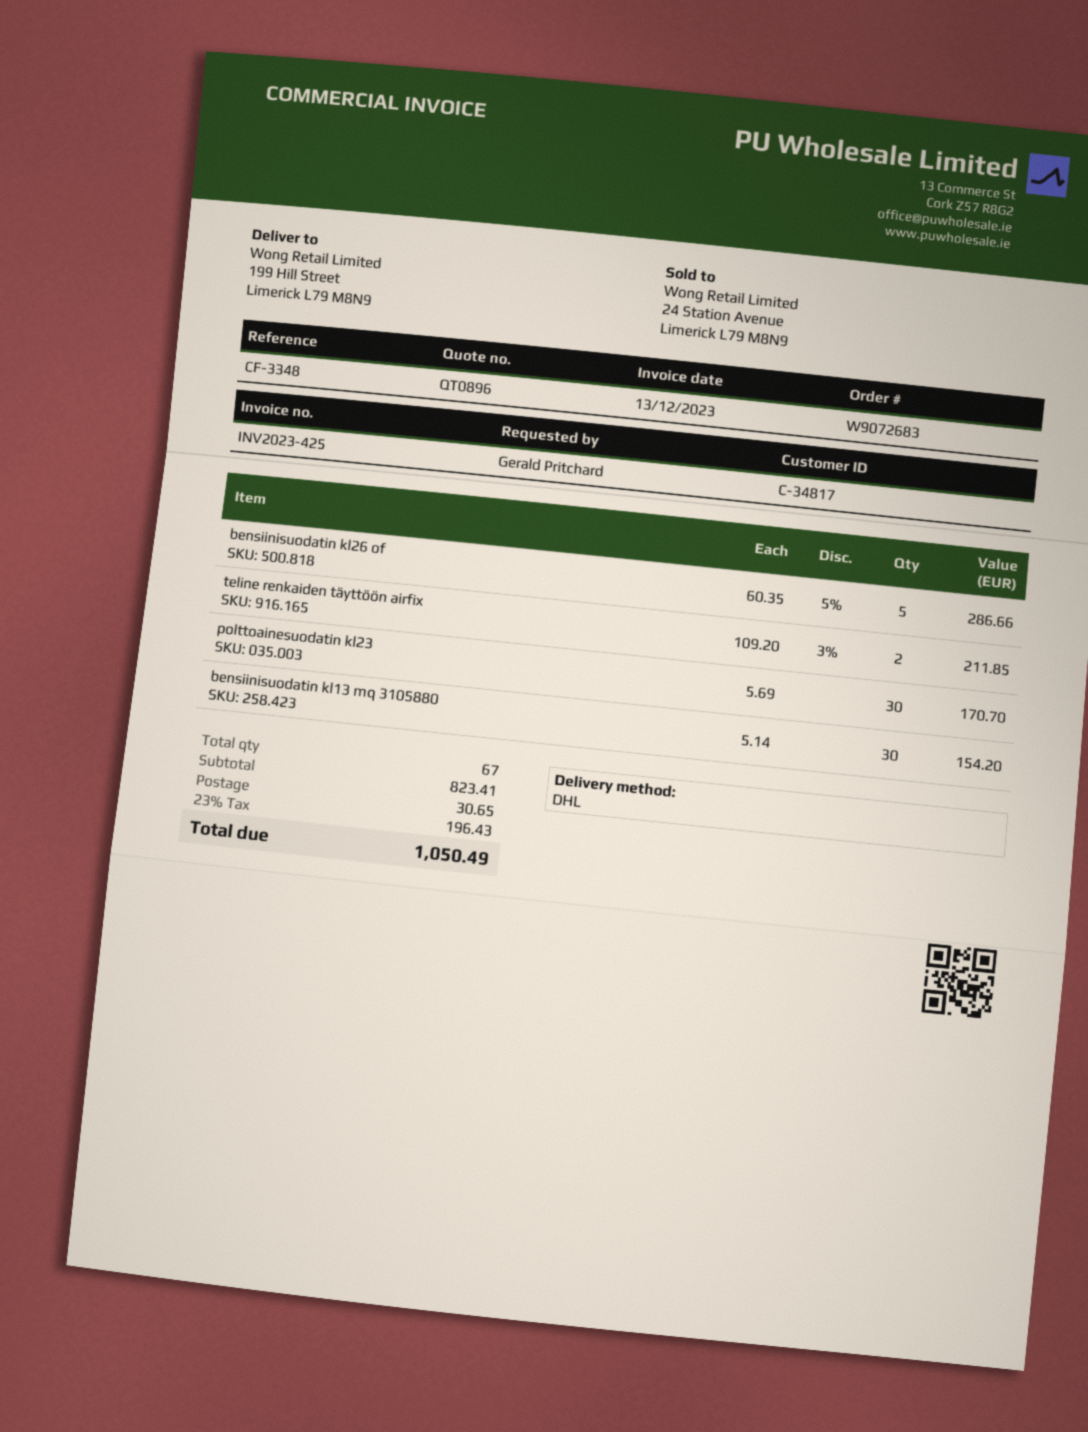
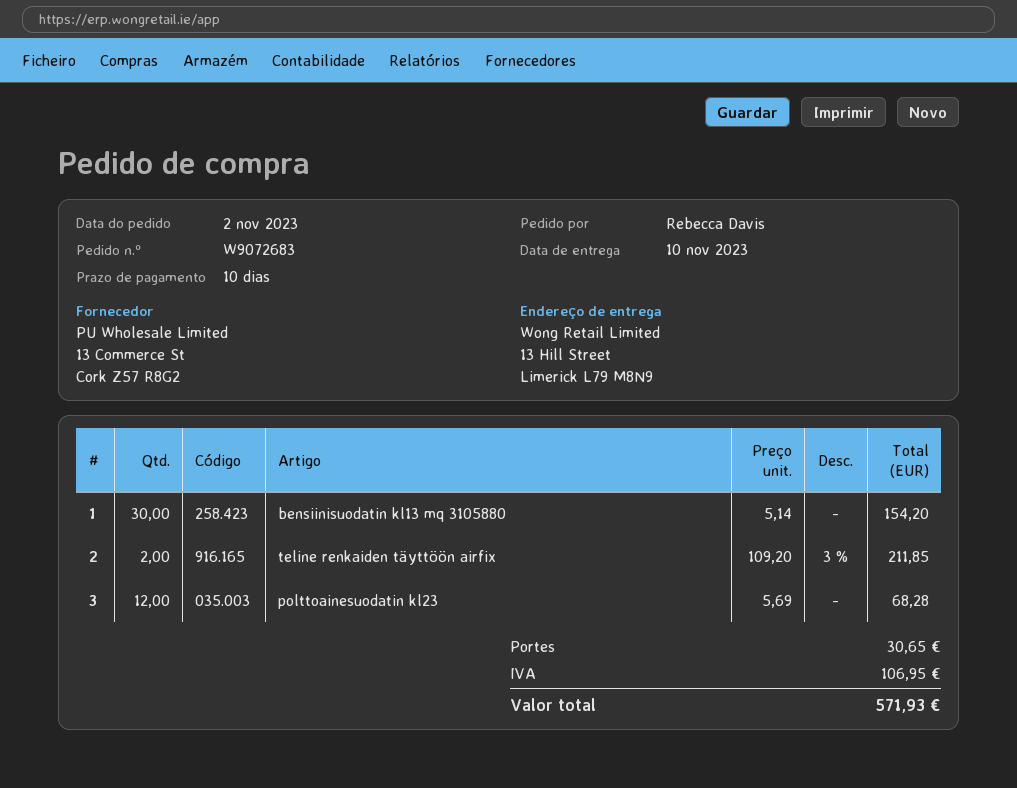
ordered by: Gerald Pritchard -> Rebecca Davis
ship to: 199 Hill Street, Limerick L79 M8N9 -> 13 Hill Street, Limerick L79 M8N9
bensiinisuodatin kl26 of: 5 x 60.35 - 5% = 286.66 -> none
polttoainesuodatin kl23: 30 x 5.69 = 170.70 -> 12 x 5.69 = 68.28
tax: 196.43 -> 106.95
total: 1050.49 -> 571.93

